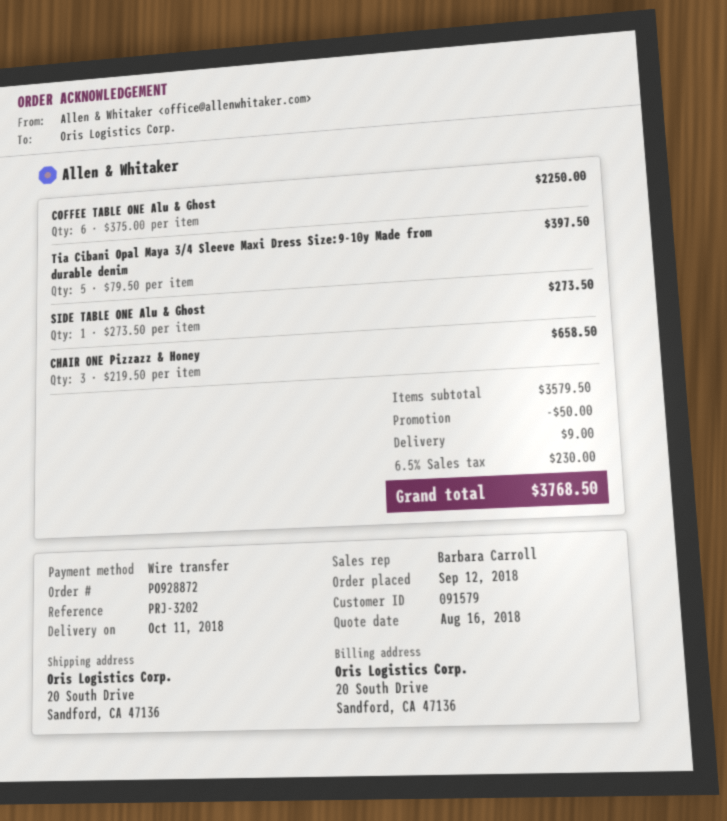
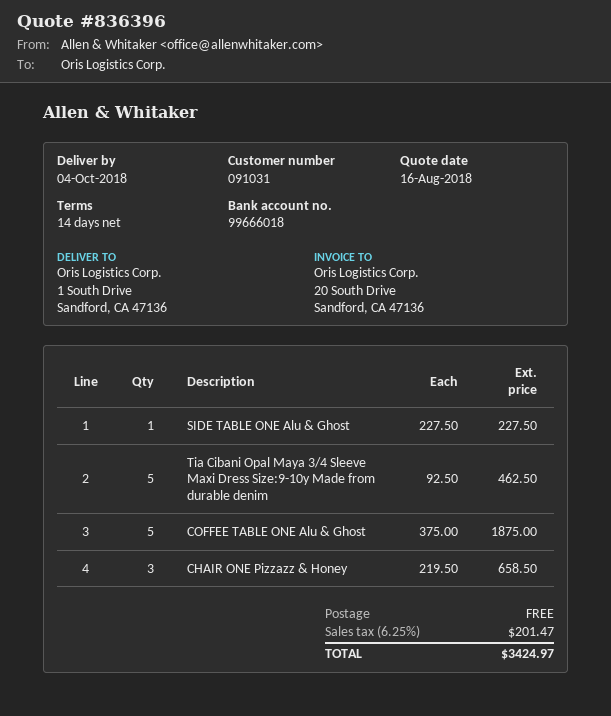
delivery date: 2018-10-11 -> 2018-10-04
customer number: 091579 -> 091031
ship to: 20 South Drive, Sandford, CA 47136 -> 1 South Drive, Sandford, CA 47136
COFFEE TABLE ONE Alu & Ghost: 6 x 375.00 = 2250.00 -> 5 x 375.00 = 1875.00
Tia Cibani Opal Maya 3/4 Sleeve Maxi Dress Size:9-10y Made from durable denim: 5 x 79.50 = 397.50 -> 5 x 92.50 = 462.50
SIDE TABLE ONE Alu & Ghost: 1 x 273.50 = 273.50 -> 1 x 227.50 = 227.50
discount: 50.00 -> none
shipping: 9.00 -> 0.00
tax: 6.5% = 230.00 -> 6.25% = 201.47
total: 3768.50 -> 3424.97

